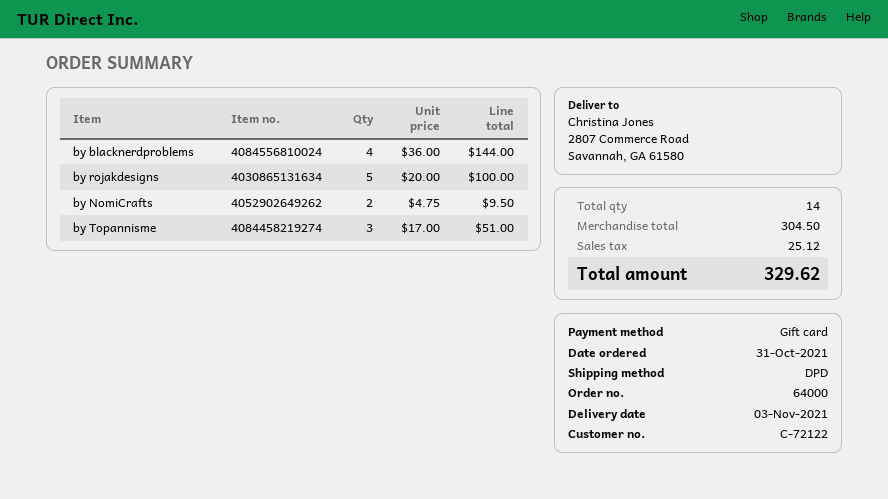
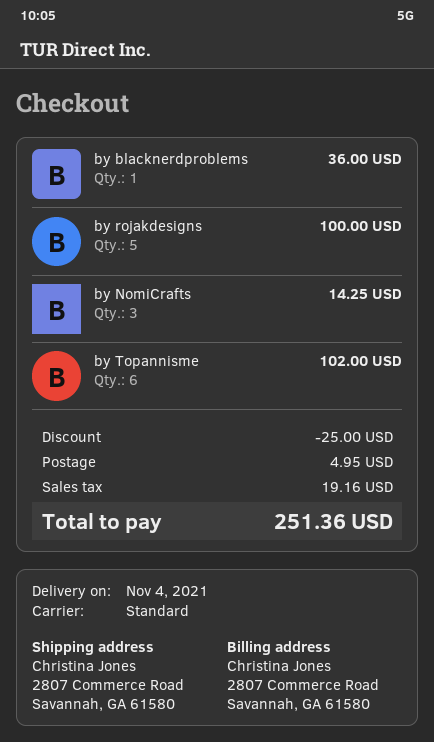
delivery date: 2021-11-03 -> 2021-11-04
shipping method: DPD -> standard
by blacknerdproblems: 4 for 144.00 -> 1 for 36.00
by NomiCrafts: 2 for 9.50 -> 3 for 14.25
by Topannisme: 3 for 51.00 -> 6 for 102.00
discount: none -> 25.00
shipping: none -> 4.95
tax: 25.12 -> 19.16
total: 329.62 -> 251.36

